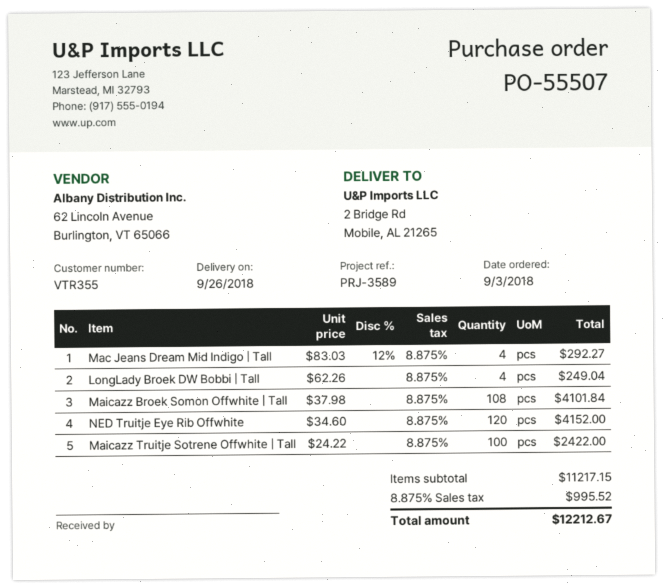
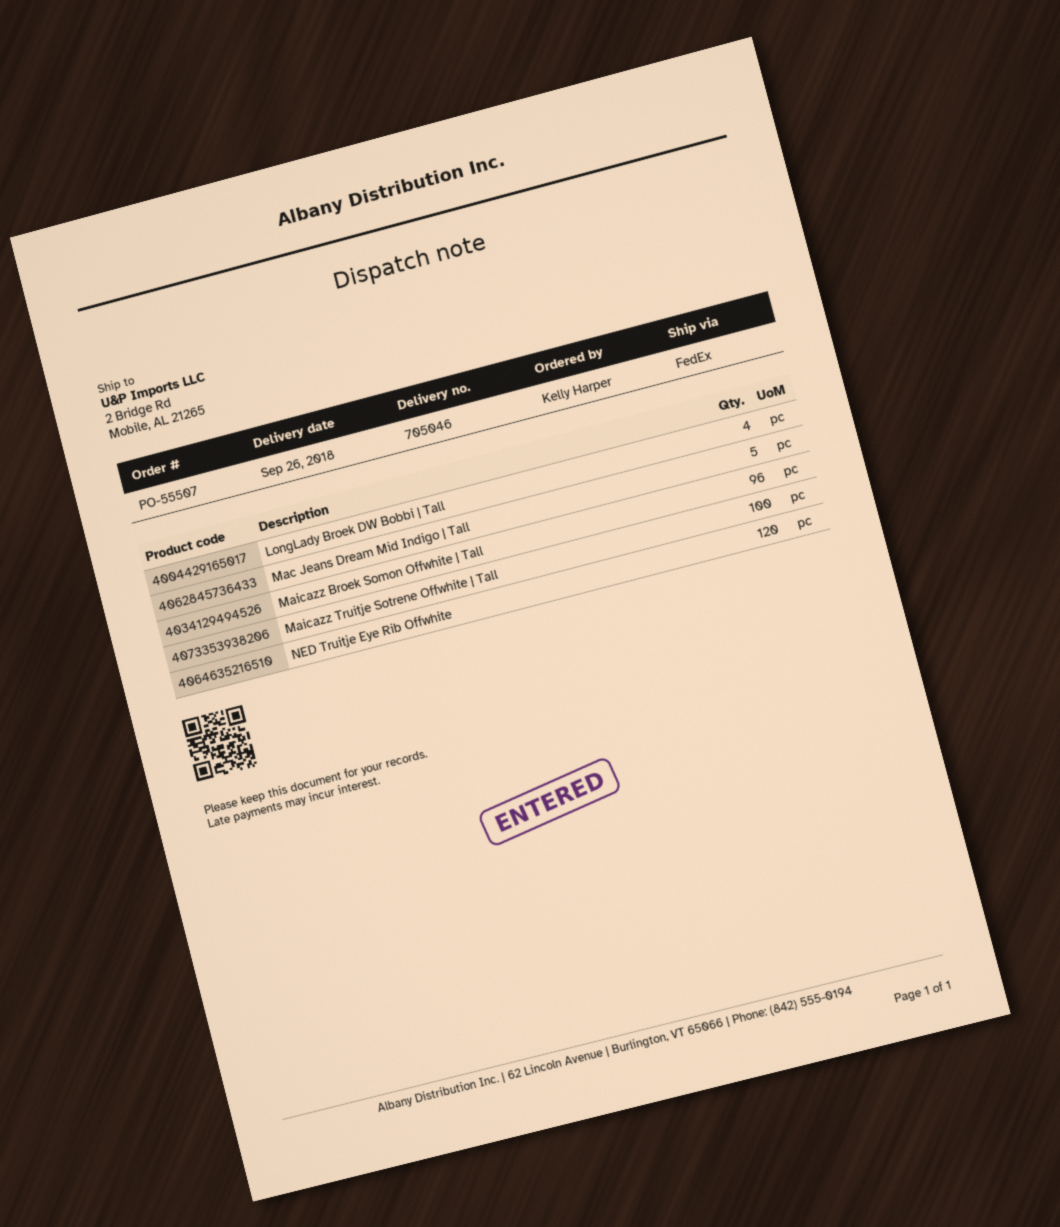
Mac Jeans Dream Mid Indigo | Tall: 4 -> 5
Maicazz Broek Somon Offwhite | Tall: 108 -> 96

